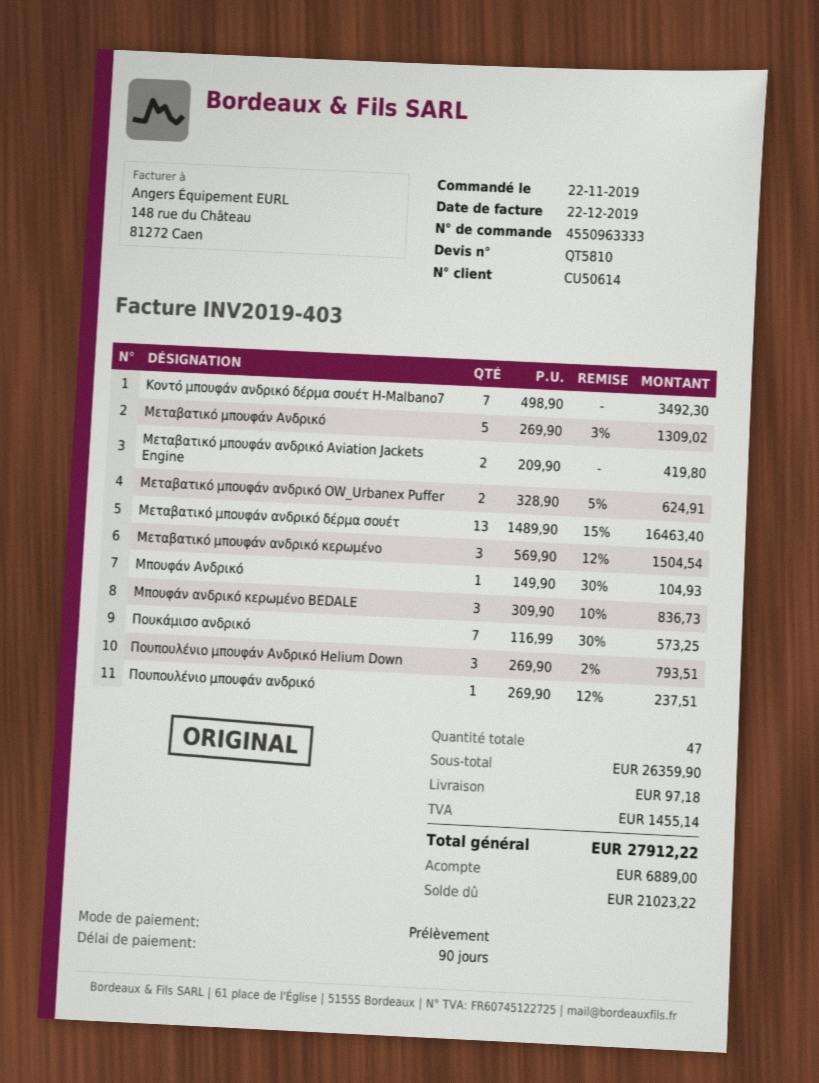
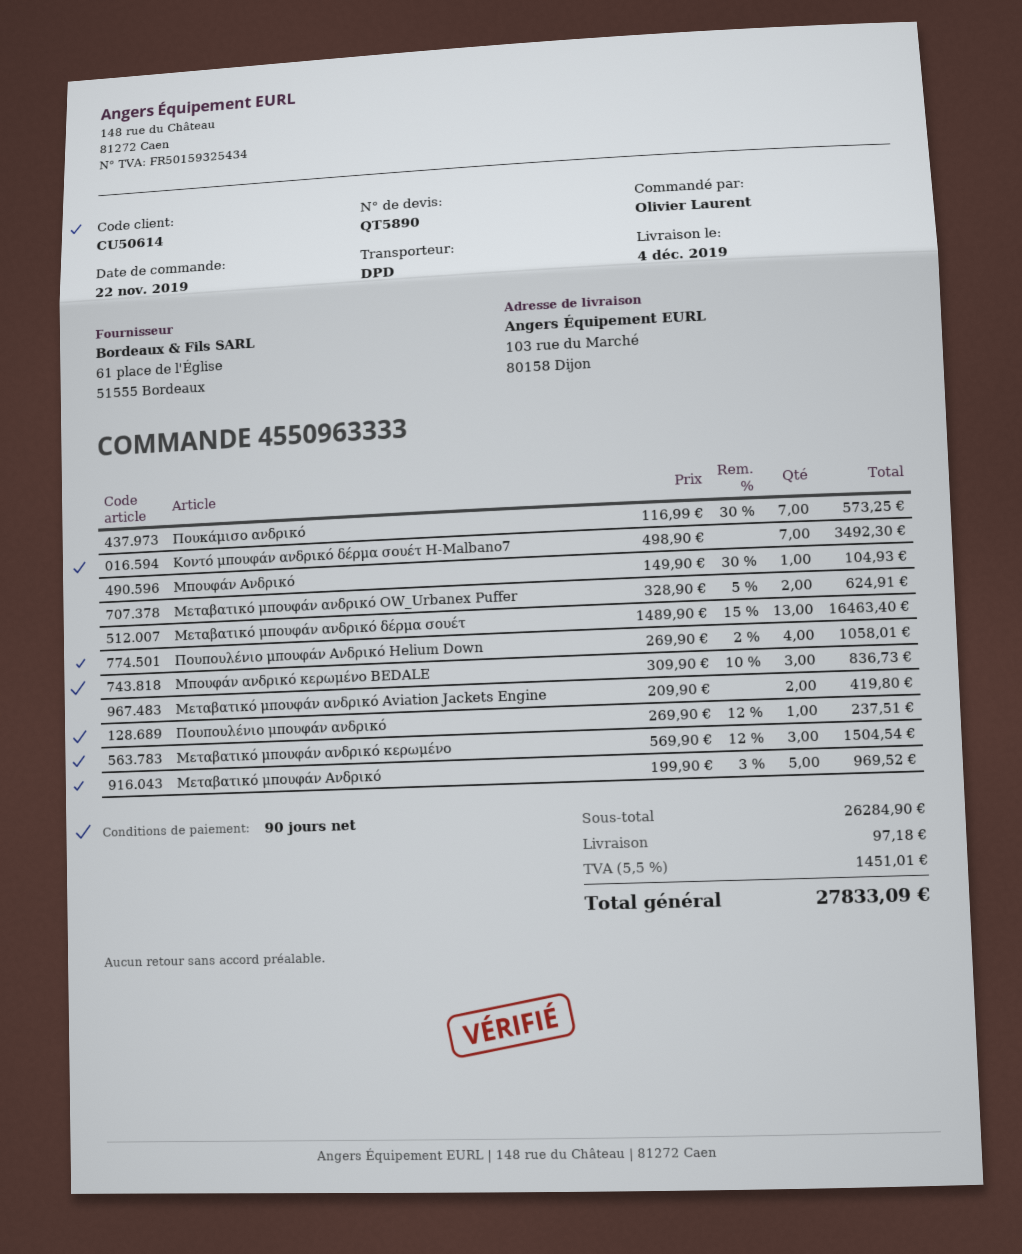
quote number: QT5810 -> QT5890
Μεταβατικό μπουφάν Ανδρικό: 5 x 269.90 - 3% = 1309.02 -> 5 x 199.90 - 3% = 969.52
Πουπουλένιο μπουφάν Ανδρικό Helium Down: 3 x 269.90 - 2% = 793.51 -> 4 x 269.90 - 2% = 1058.01
subtotal: 26359.90 -> 26284.90
tax: 1455.14 -> 1451.01
total: 27912.22 -> 27833.09

